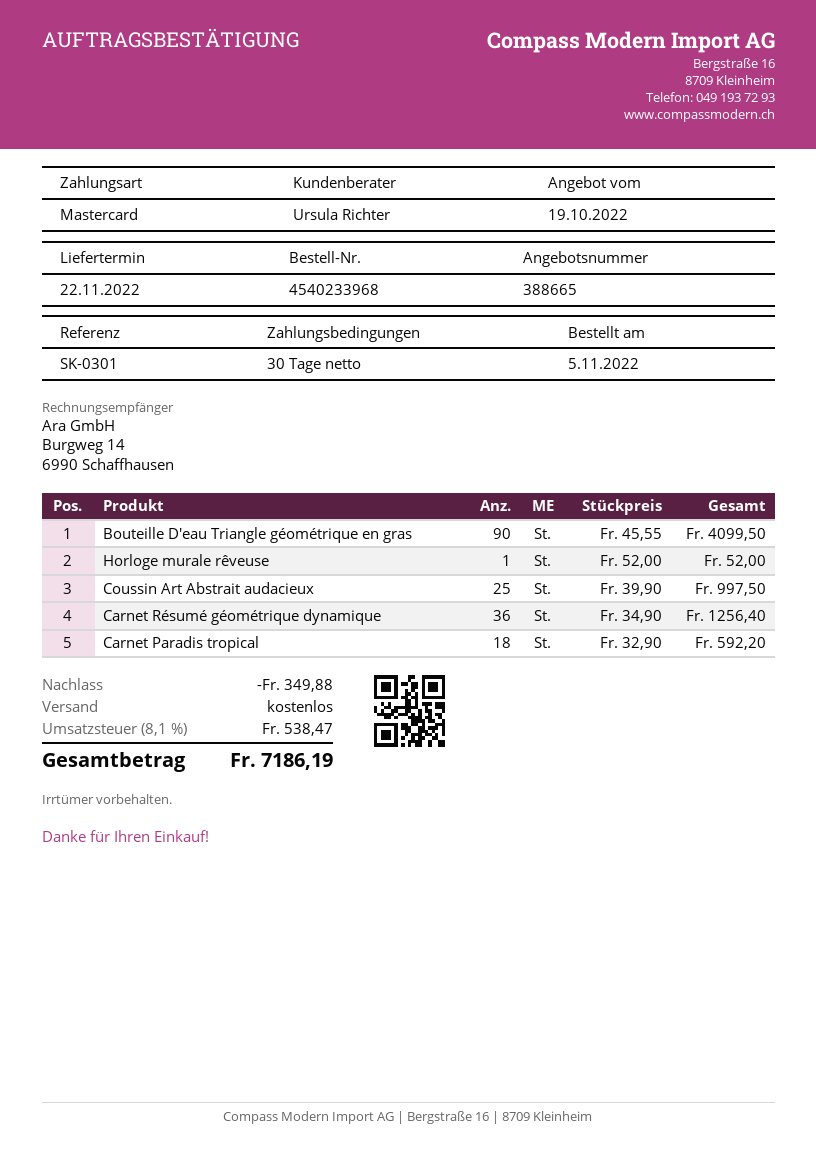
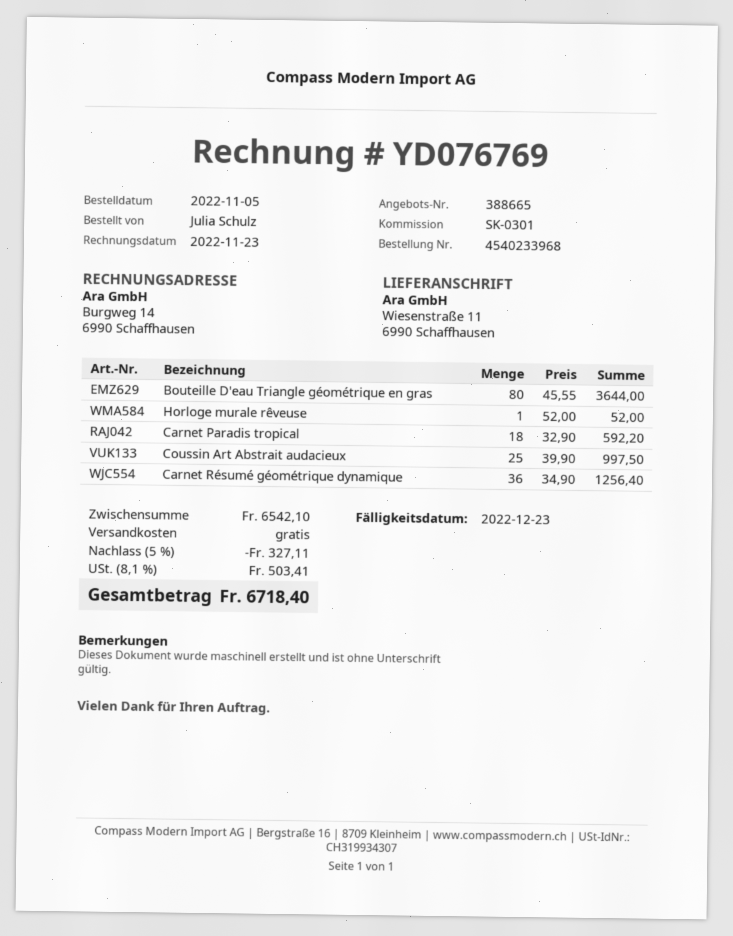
Bouteille D'eau Triangle géométrique en gras: 90 x 45.55 = 4099.50 -> 80 x 45.55 = 3644.00
discount: 349.88 -> 327.11
tax: 8.1% = 538.47 -> 8.1% = 503.41
total: 7186.19 -> 6718.40

